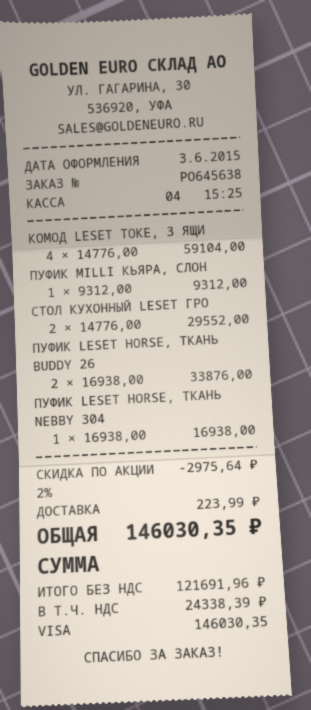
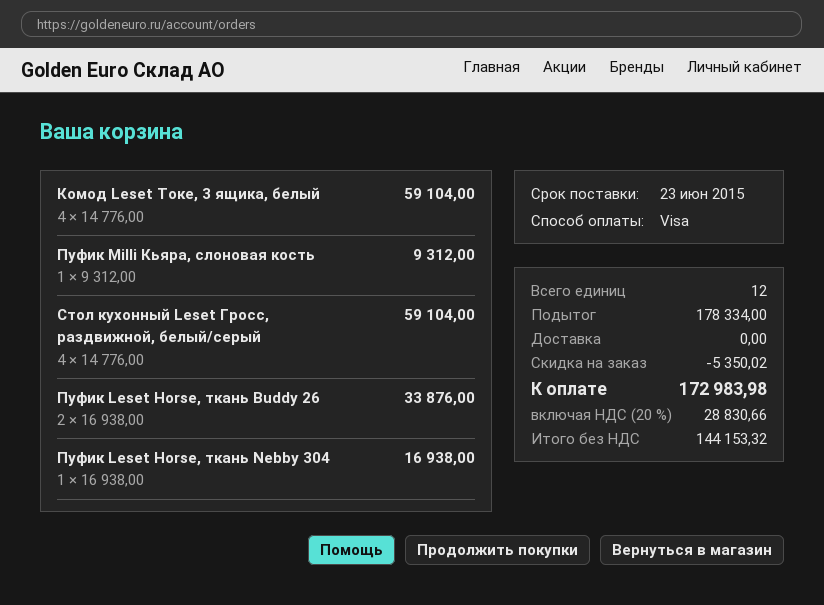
СТОЛ КУХОННЫЙ LESET ГРО: 2 x 14776.00 = 29552.00 -> 4 x 14776.00 = 59104.00
discount: 2975.64 -> 5350.02
shipping: 223.99 -> 0.00
net: 121691.96 -> 144153.32
tax: 24338.39 -> 28830.66
total: 146030.35 -> 172983.98

